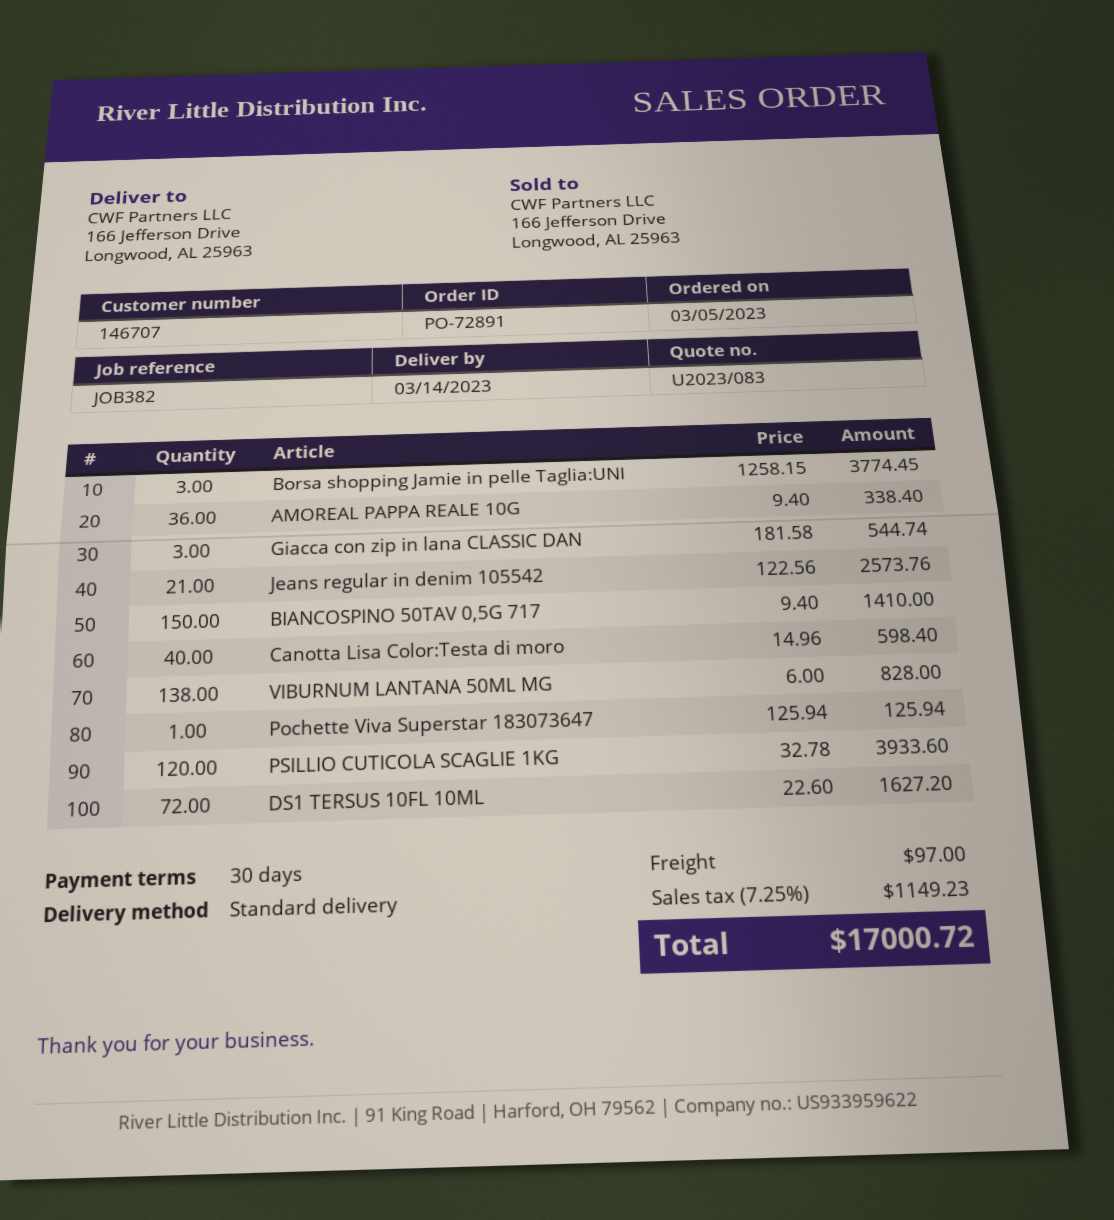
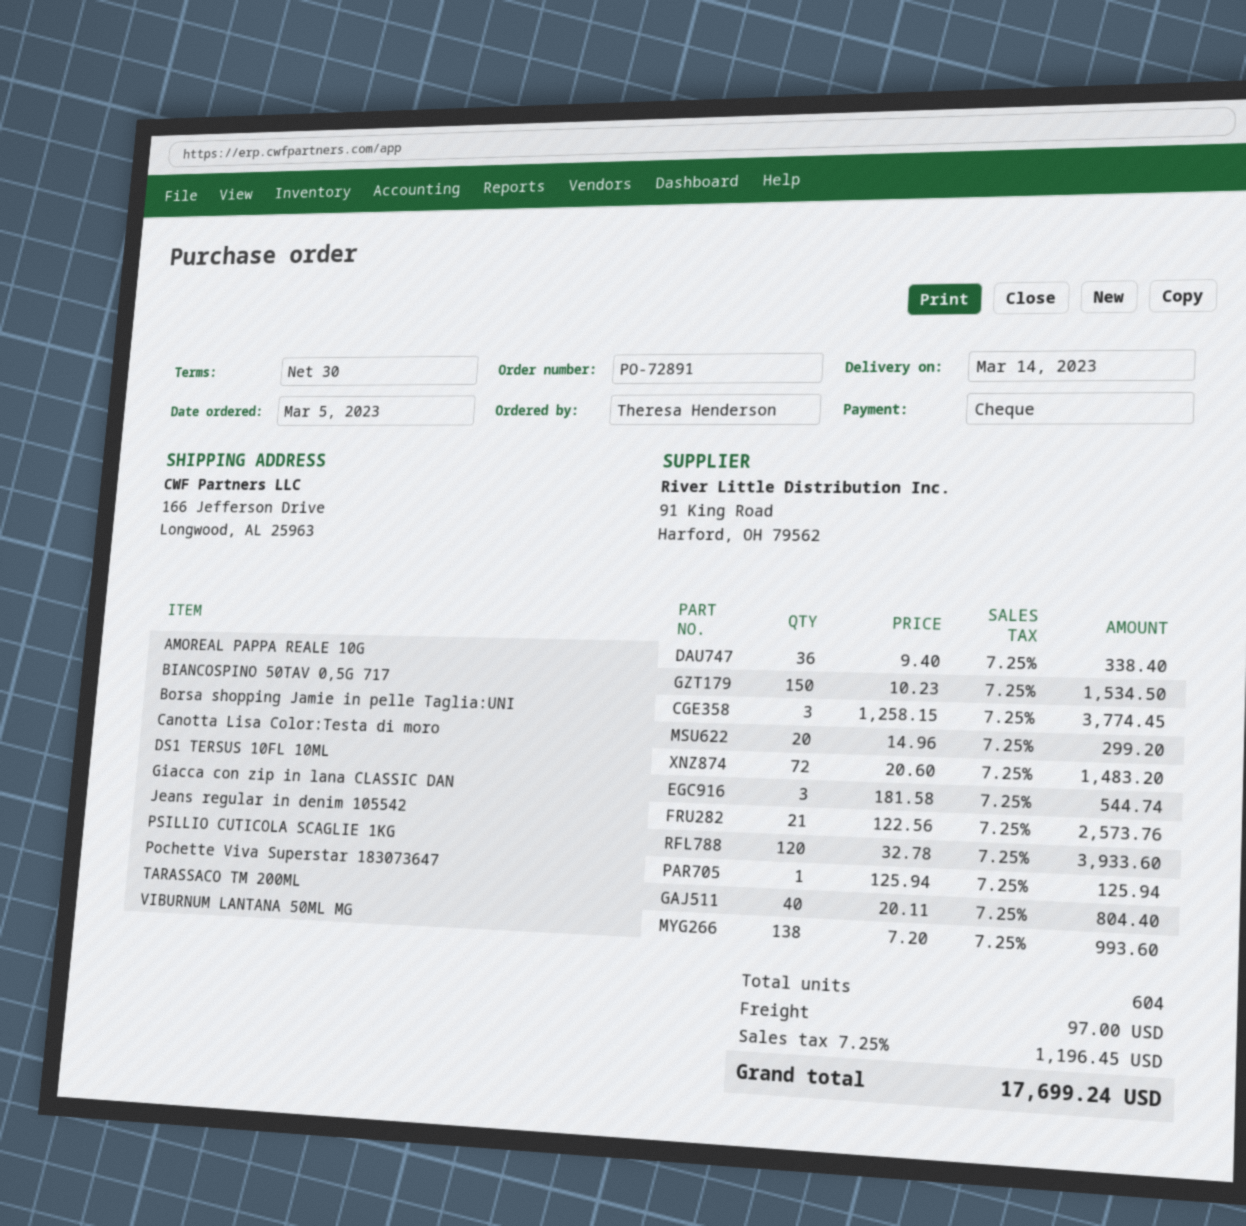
BIANCOSPINO 50TAV 0,5G 717: 150 x 9.40 = 1410.00 -> 150 x 10.23 = 1534.50
Canotta Lisa Color:Testa di moro: 40 x 14.96 = 598.40 -> 20 x 14.96 = 299.20
VIBURNUM LANTANA 50ML MG: 138 x 6.00 = 828.00 -> 138 x 7.20 = 993.60
DS1 TERSUS 10FL 10ML: 72 x 22.60 = 1627.20 -> 72 x 20.60 = 1483.20
TARASSACO TM 200ML: none -> 40 x 20.11 = 804.40
tax: 7.25% = 1149.23 -> 7.25% = 1196.45
total: 17000.72 -> 17699.24

